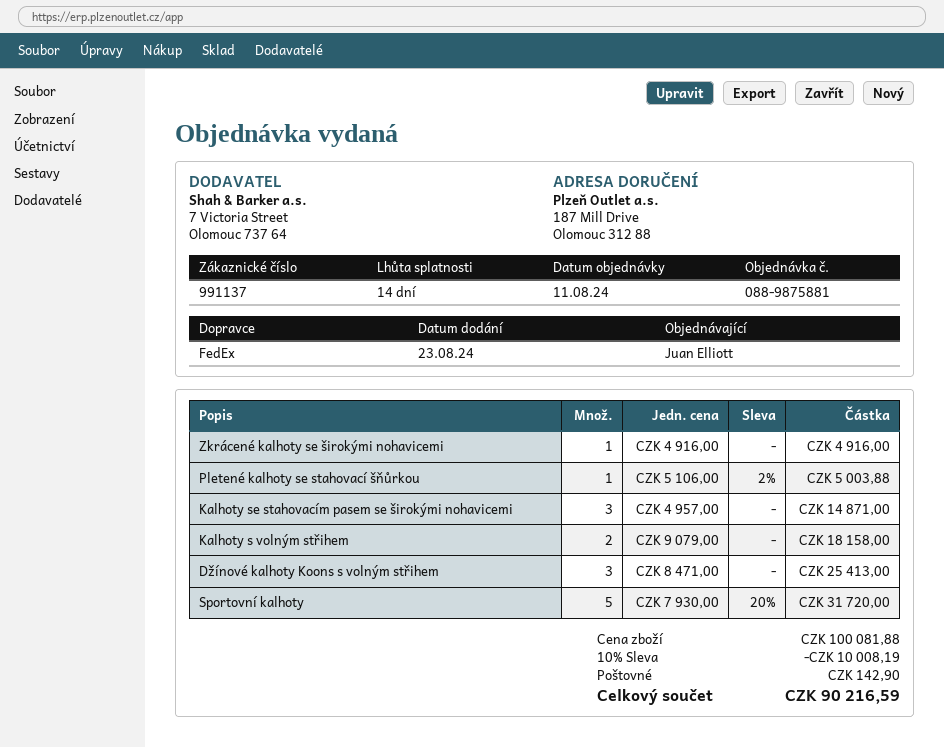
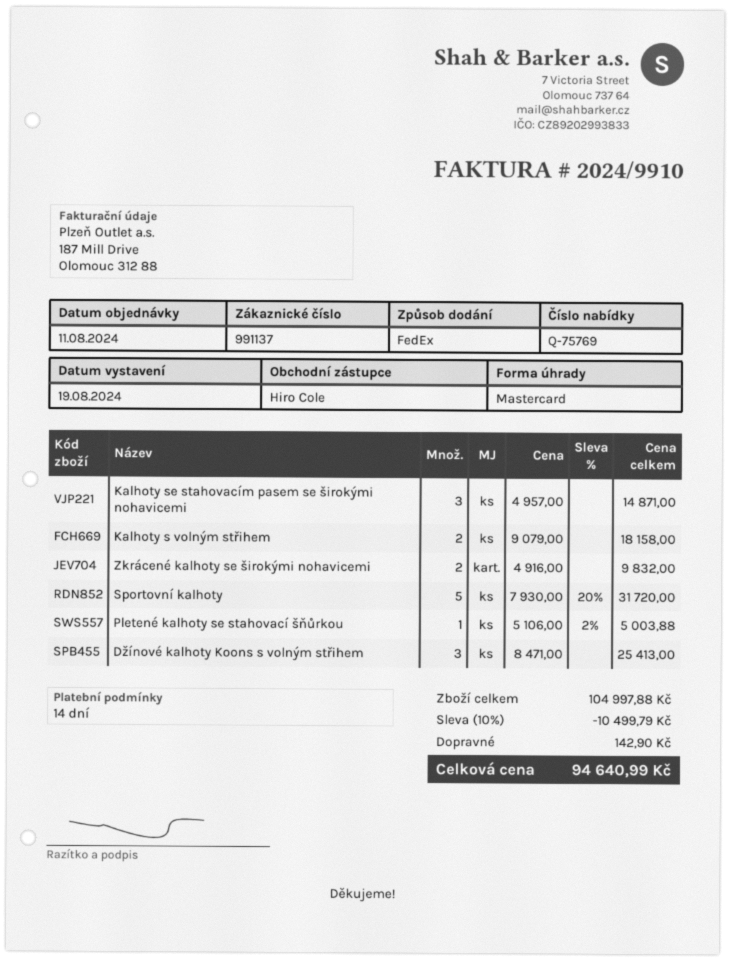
Zkrácené kalhoty se širokými nohavicemi: 1 x 4916.00 = 4916.00 -> 2 x 4916.00 = 9832.00
subtotal: 100081.88 -> 104997.88
discount: 10% = 10008.19 -> 10% = 10499.79
total: 90216.59 -> 94640.99

